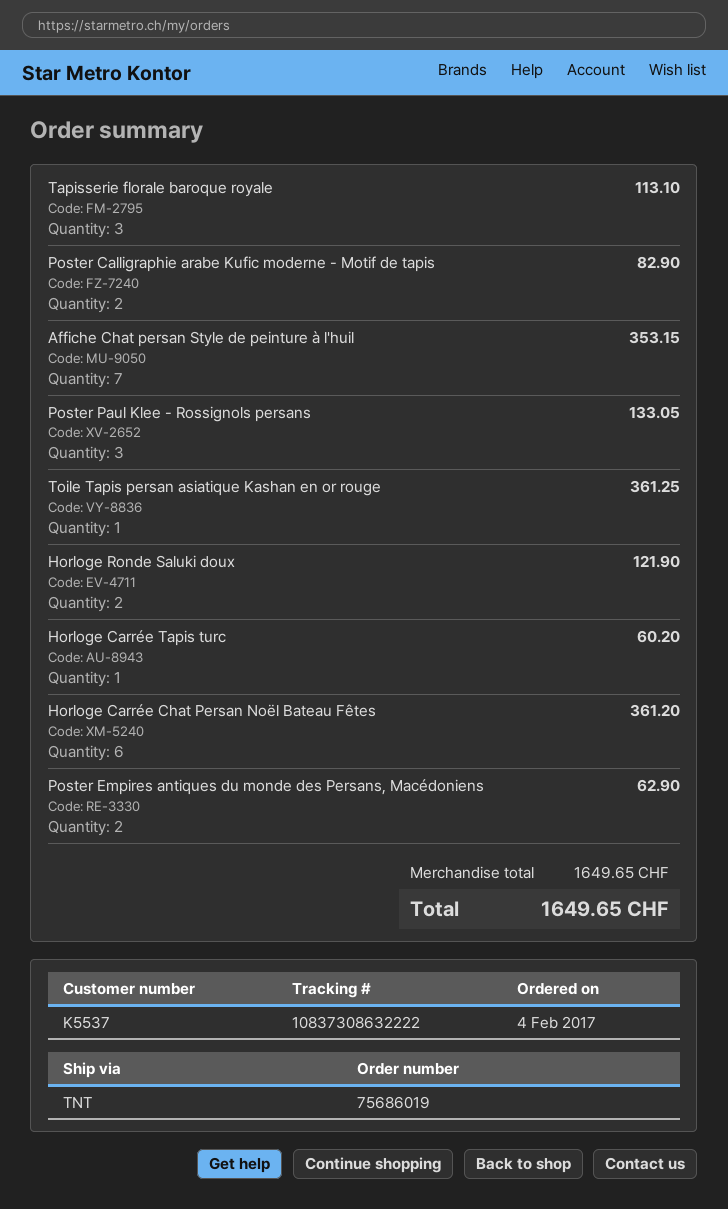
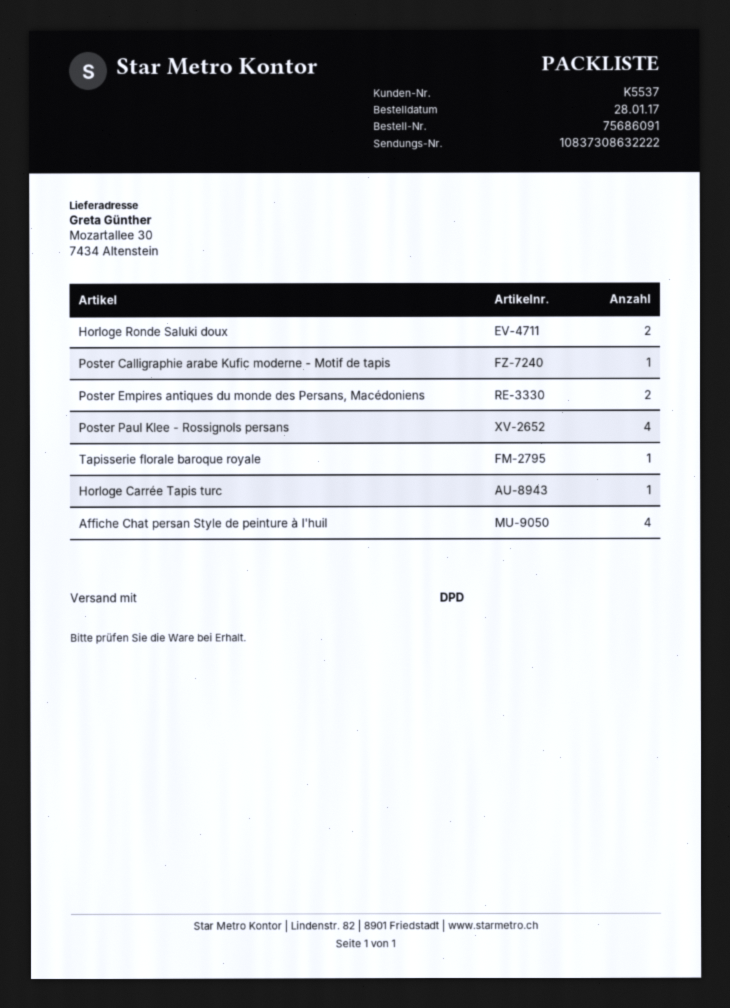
order number: 75686019 -> 75686091
order date: 2017-02-04 -> 2017-01-28
shipping method: TNT -> DPD
Tapisserie florale baroque royale: 3 -> 1
Poster Calligraphie arabe Kufic moderne - Motif de tapis: 2 -> 1
Affiche Chat persan Style de peinture à l'huil: 7 -> 4
Poster Paul Klee - Rossignols persans: 3 -> 4
Toile Tapis persan asiatique Kashan en or rouge: 1 -> none
Horloge Carrée Chat Persan Noël Bateau Fêtes: 6 -> none

